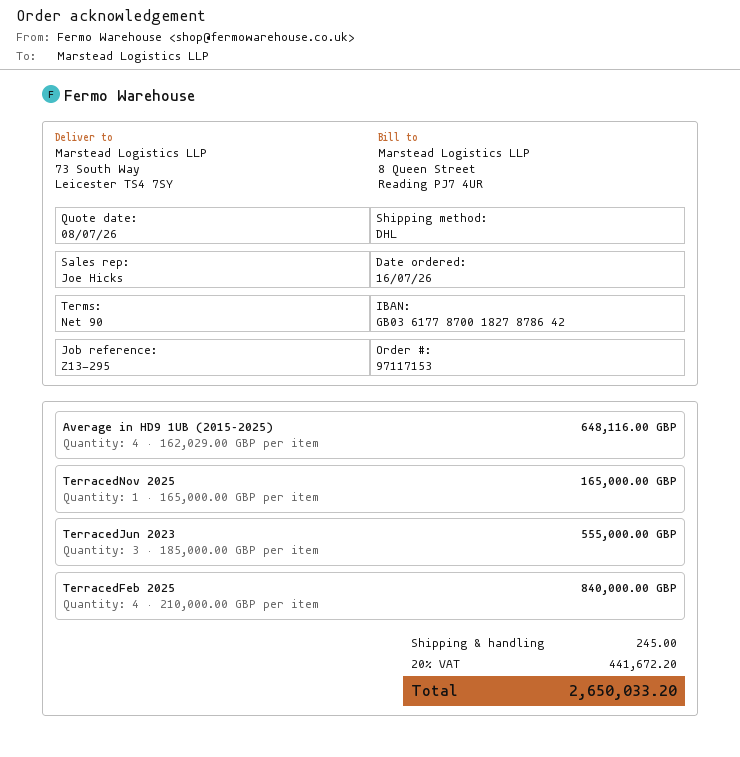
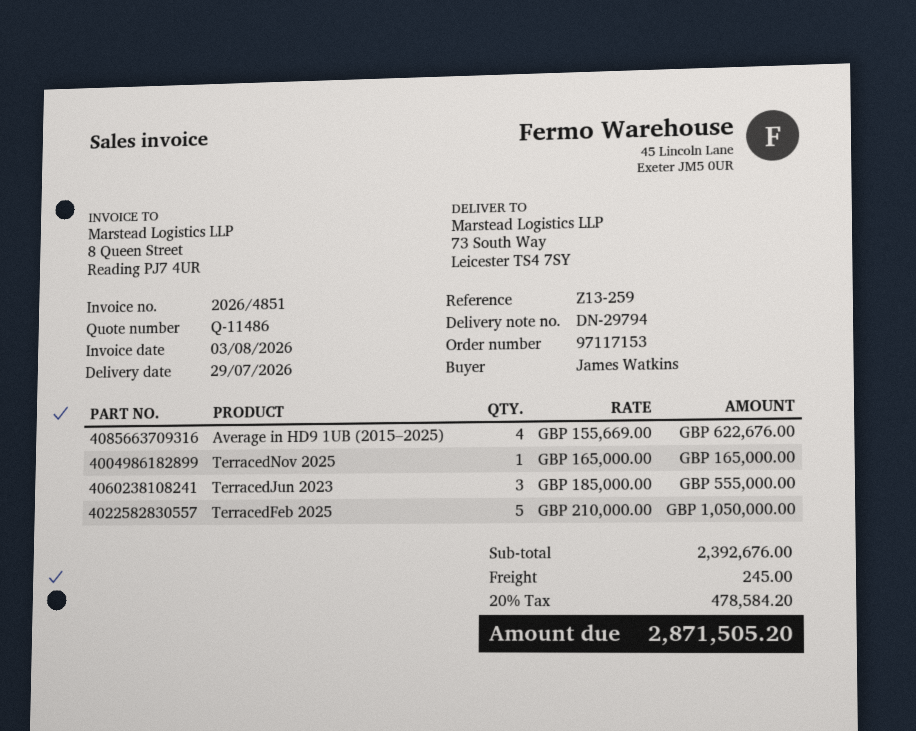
reference: Z13-295 -> Z13-259
Average in HD9 1UB (2015–2025): 4 x 162029.00 = 648116.00 -> 4 x 155669.00 = 622676.00
TerracedFeb 2025: 4 x 210000.00 = 840000.00 -> 5 x 210000.00 = 1050000.00
tax: 20% = 441672.20 -> 20% = 478584.20
total: 2650033.20 -> 2871505.20

